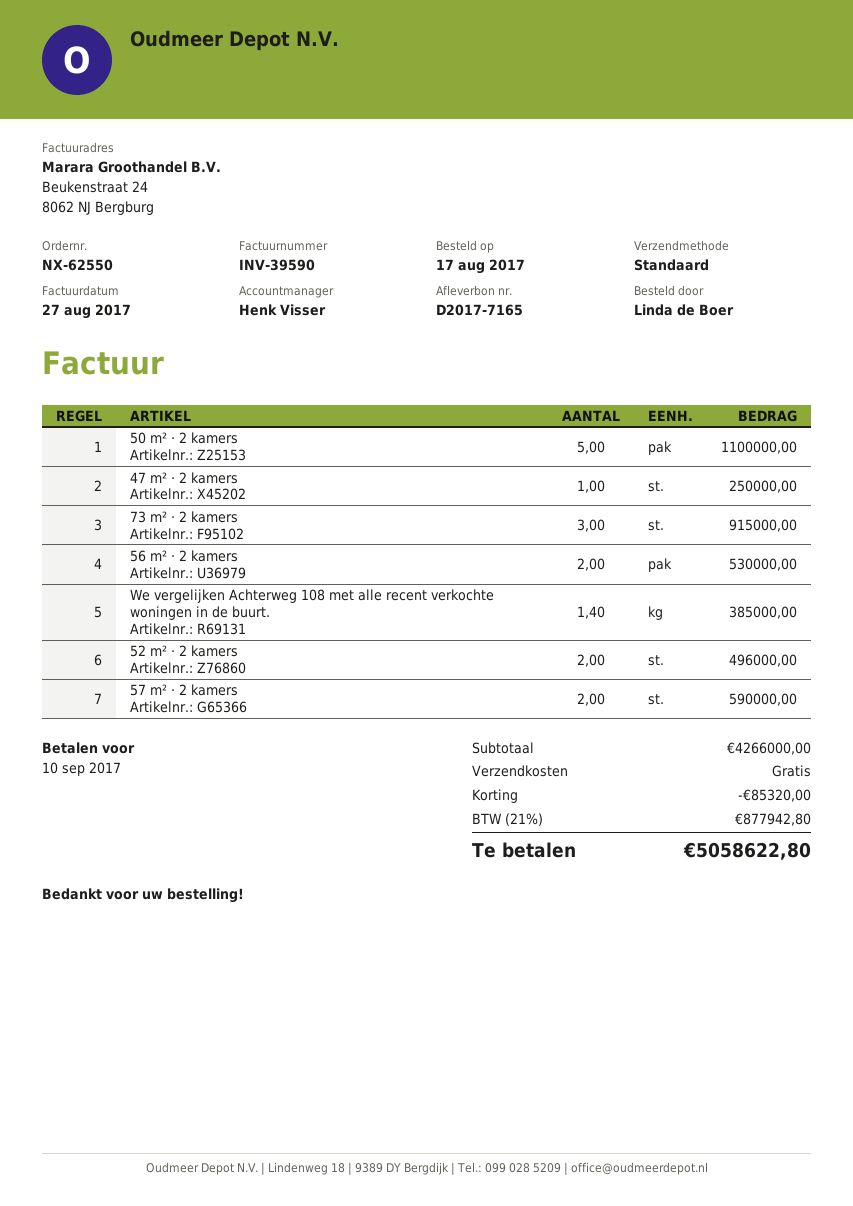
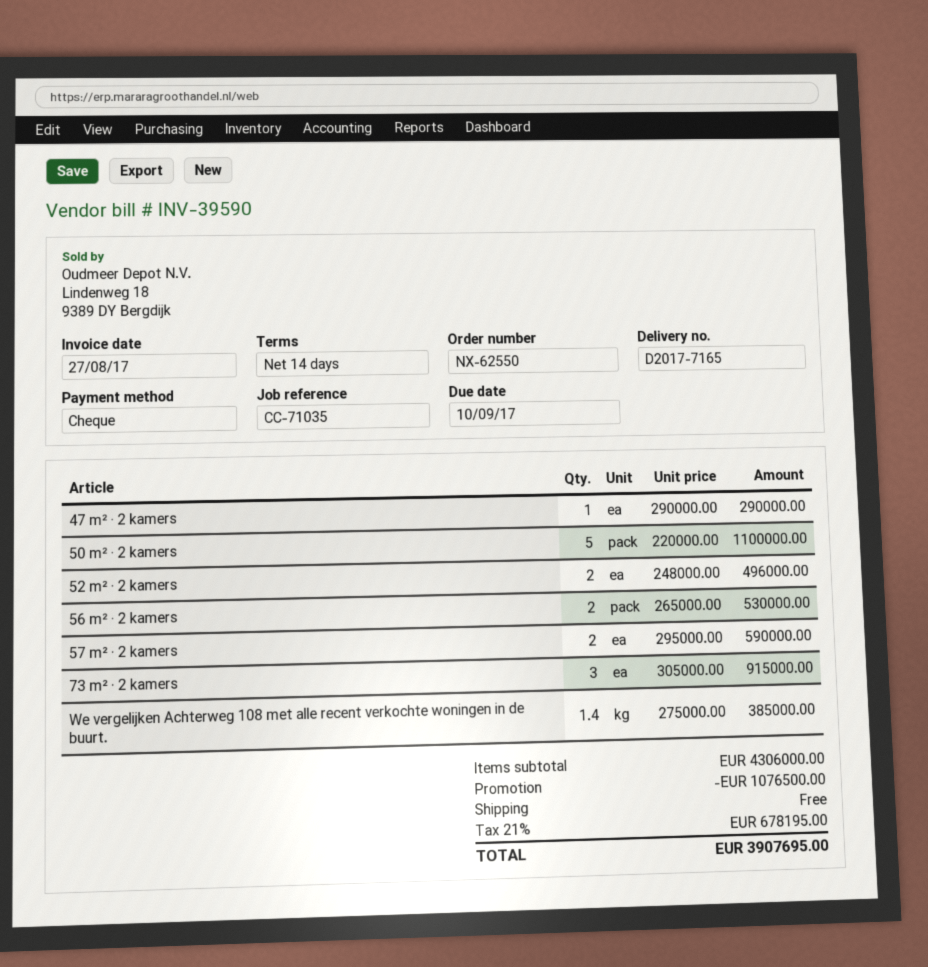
47 m² · 2 kamers: 1 for 250000.00 -> 1 for 290000.00
subtotal: 4266000.00 -> 4306000.00
discount: 85320.00 -> 1076500.00
tax: 21% = 877942.80 -> 21% = 678195.00
total: 5058622.80 -> 3907695.00

